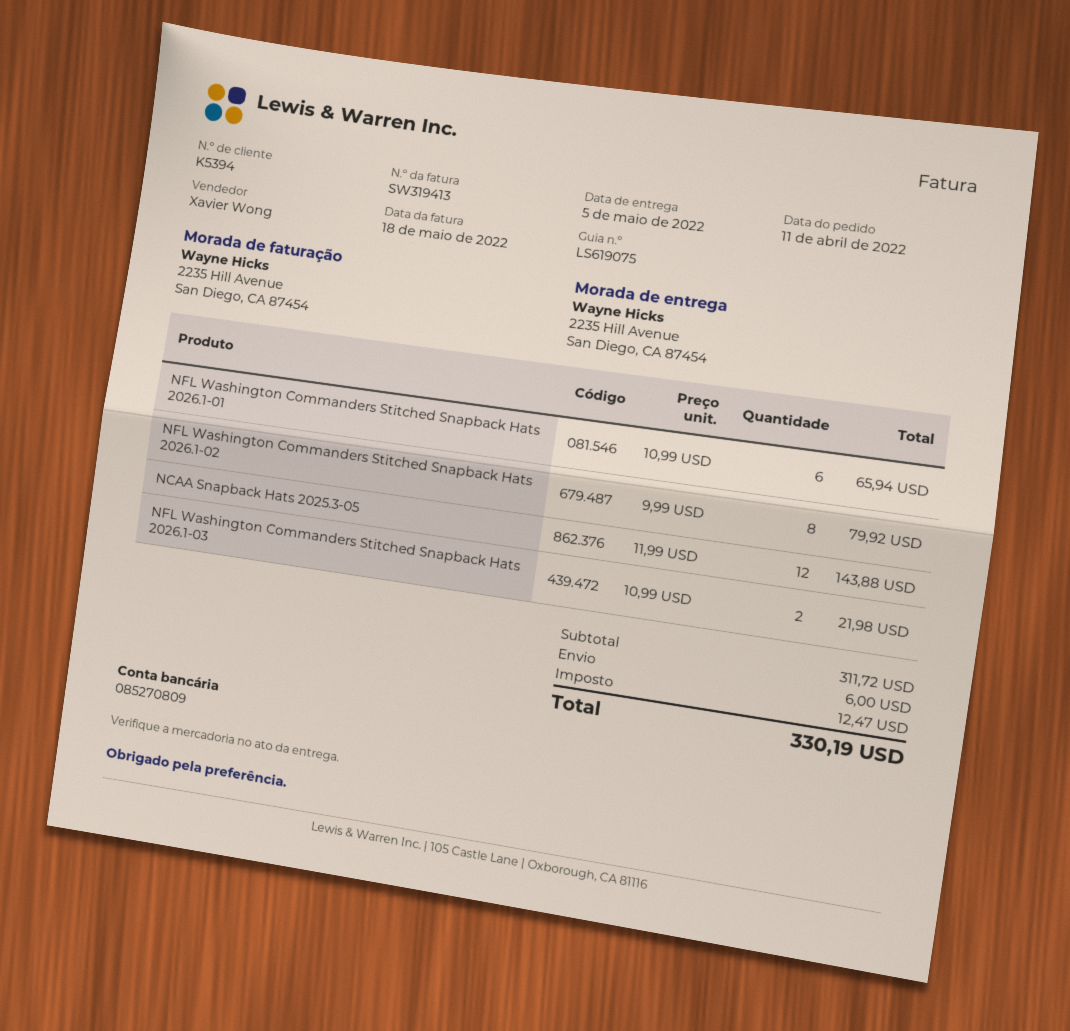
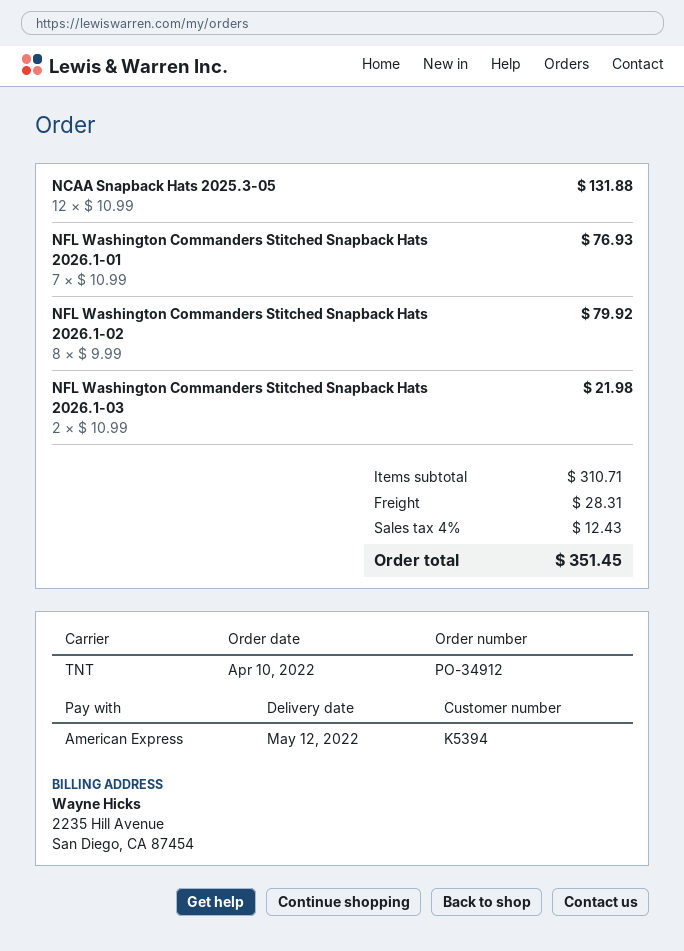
order date: 2022-04-11 -> 2022-04-10
delivery date: 2022-05-05 -> 2022-05-12
NFL Washington Commanders Stitched Snapback Hats 2026.1-01: 6 x 10.99 = 65.94 -> 7 x 10.99 = 76.93
NCAA Snapback Hats 2025.3-05: 12 x 11.99 = 143.88 -> 12 x 10.99 = 131.88
subtotal: 311.72 -> 310.71
shipping: 6.00 -> 28.31
tax: 12.47 -> 12.43
total: 330.19 -> 351.45

